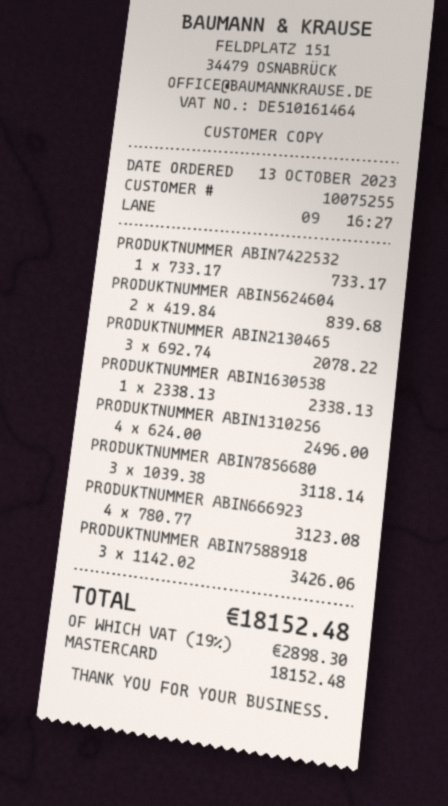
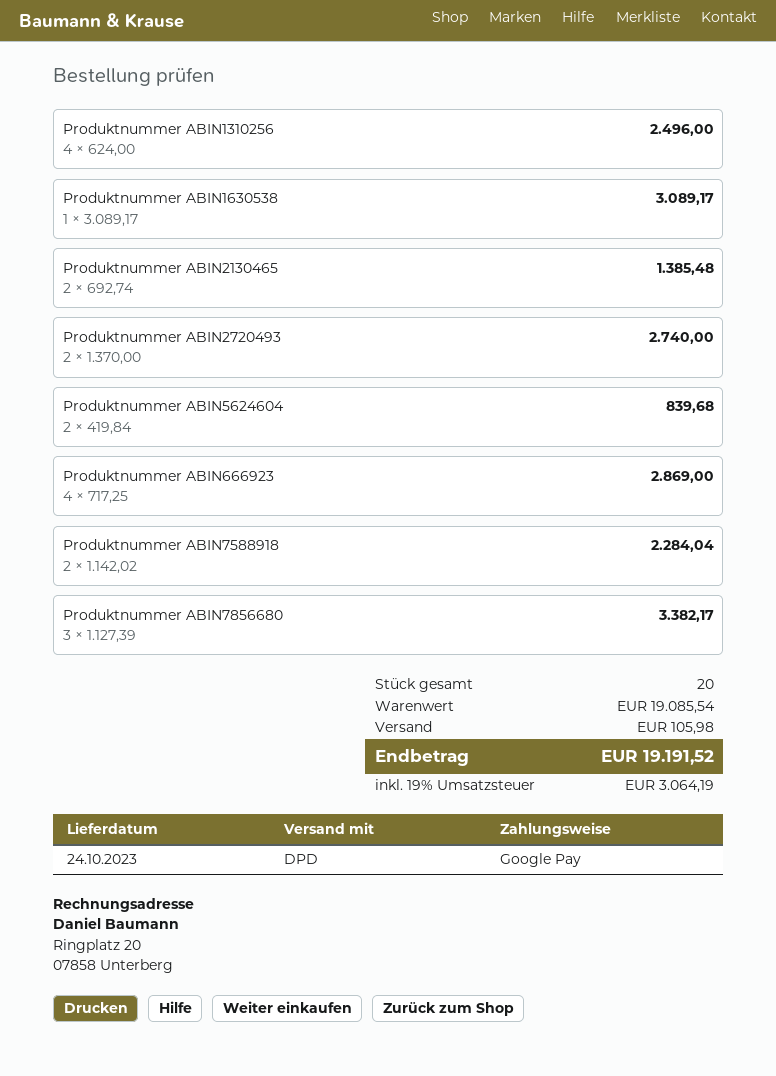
payment method: Mastercard -> Google Pay
PRODUKTNUMMER ABIN7422532: 1 x 733.17 = 733.17 -> none
PRODUKTNUMMER ABIN2130465: 3 x 692.74 = 2078.22 -> 2 x 692.74 = 1385.48
PRODUKTNUMMER ABIN1630538: 1 x 2338.13 = 2338.13 -> 1 x 3089.17 = 3089.17
PRODUKTNUMMER ABIN7856680: 3 x 1039.38 = 3118.14 -> 3 x 1127.39 = 3382.17
PRODUKTNUMMER ABIN666923: 4 x 780.77 = 3123.08 -> 4 x 717.25 = 2869.00
PRODUKTNUMMER ABIN7588918: 3 x 1142.02 = 3426.06 -> 2 x 1142.02 = 2284.04
Produktnummer ABIN2720493: none -> 2 x 1370.00 = 2740.00
shipping: none -> 105.98
tax: 19% = 2898.30 -> 19% = 3064.19
total: 18152.48 -> 19191.52

